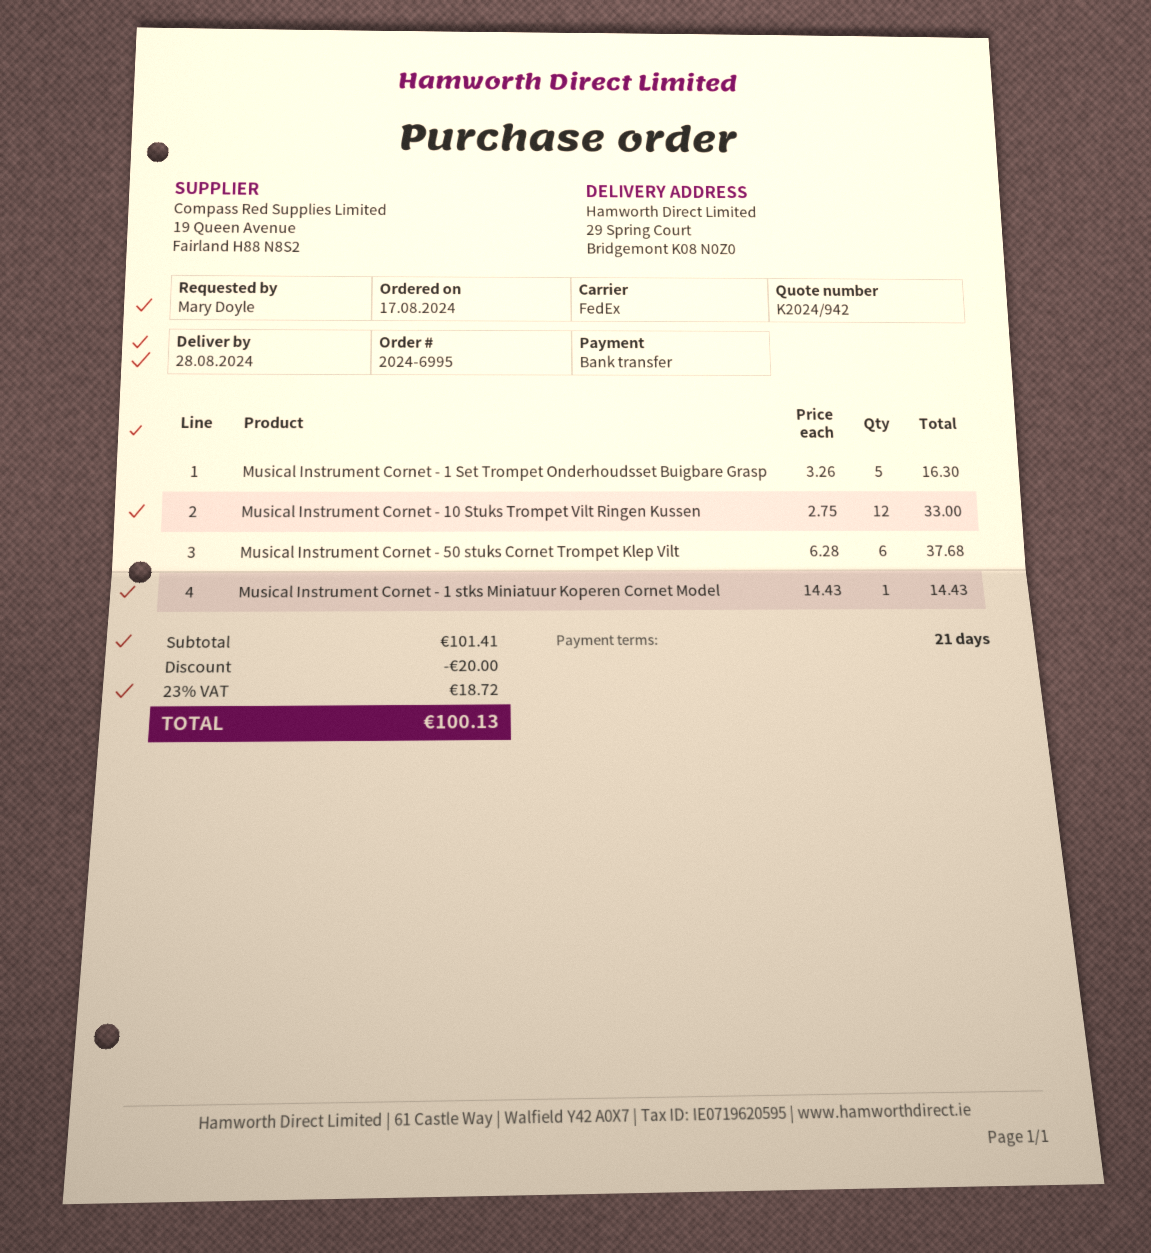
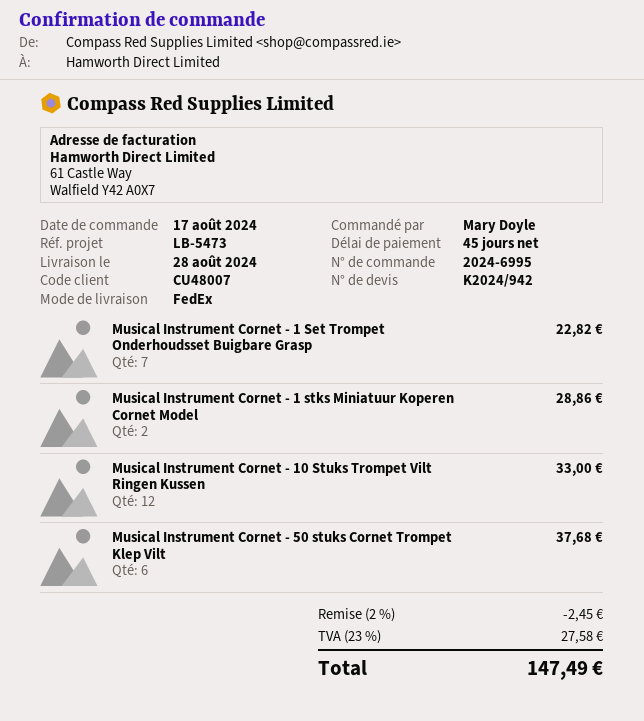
payment terms: 21 days -> 45 days
Musical Instrument Cornet - 1 Set Trompet Onderhoudsset Buigbare Grasp: 5 for 16.30 -> 7 for 22.82
Musical Instrument Cornet - 1 stks Miniatuur Koperen Cornet Model: 1 for 14.43 -> 2 for 28.86
discount: 20.00 -> 2.45
tax: 23% = 18.72 -> 23% = 27.58
total: 100.13 -> 147.49

